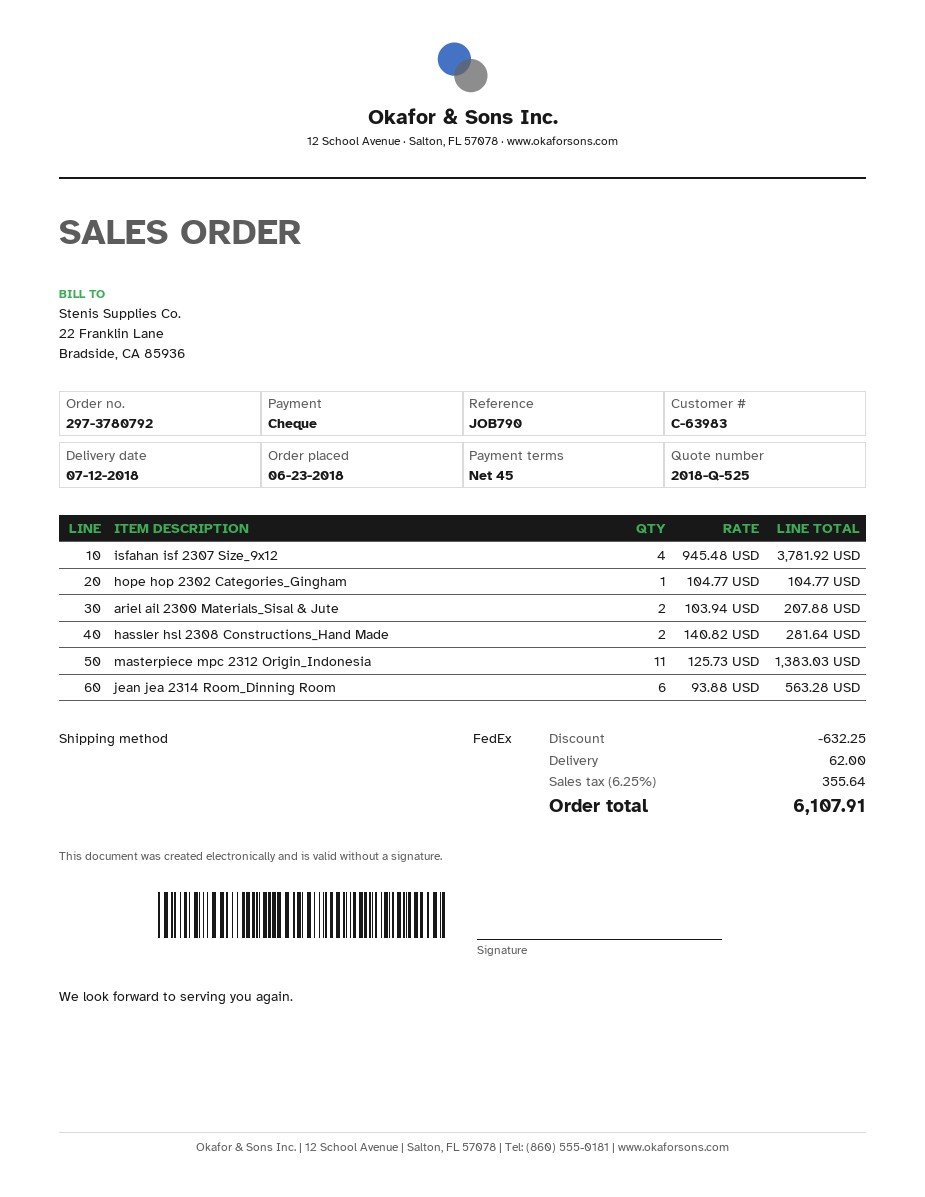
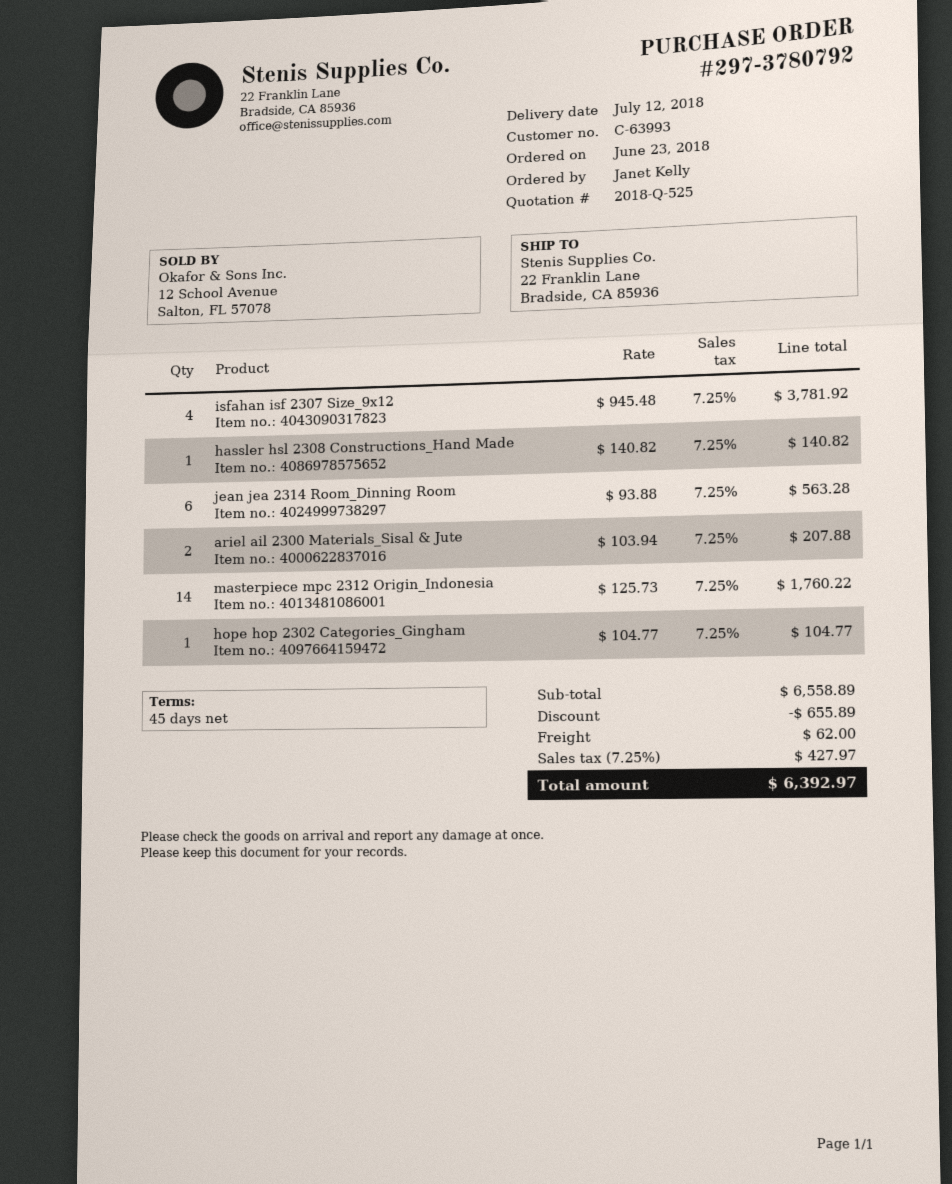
customer number: C-63983 -> C-63993
hassler hsl 2308 Constructions_Hand Made: 2 x 140.82 = 281.64 -> 1 x 140.82 = 140.82
masterpiece mpc 2312 Origin_Indonesia: 11 x 125.73 = 1383.03 -> 14 x 125.73 = 1760.22
discount: 632.25 -> 655.89
tax: 6.25% = 355.64 -> 7.25% = 427.97
total: 6107.91 -> 6392.97

